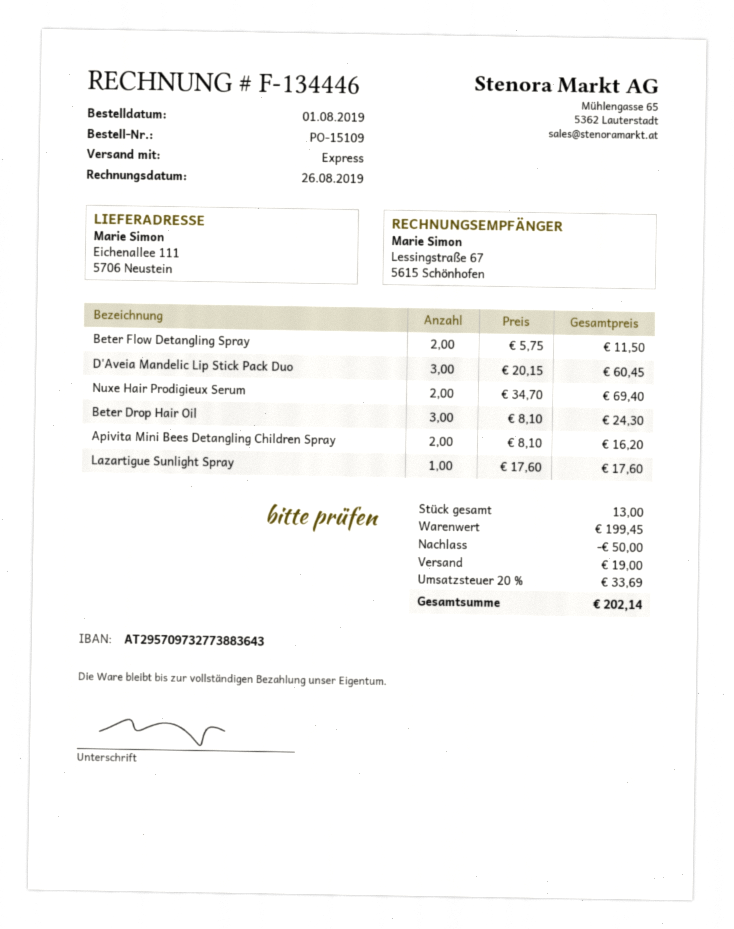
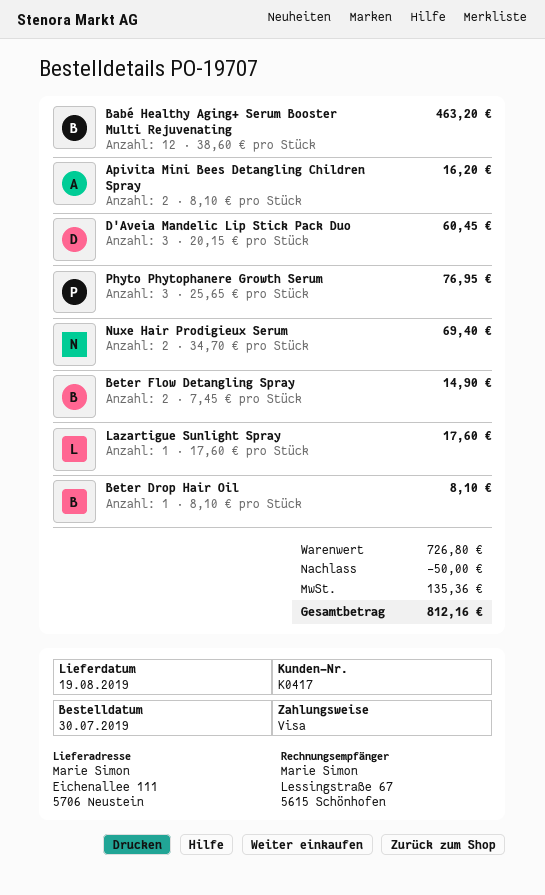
order number: PO-15109 -> PO-19707
order date: 2019-08-01 -> 2019-07-30
Beter Flow Detangling Spray: 2 x 5.75 = 11.50 -> 2 x 7.45 = 14.90
Beter Drop Hair Oil: 3 x 8.10 = 24.30 -> 1 x 8.10 = 8.10
Babé Healthy Aging+ Serum Booster Multi Rejuvenating: none -> 12 x 38.60 = 463.20
Phyto Phytophanere Growth Serum: none -> 3 x 25.65 = 76.95
subtotal: 199.45 -> 726.80
shipping: 19.00 -> none
tax: 33.69 -> 135.36
total: 202.14 -> 812.16

